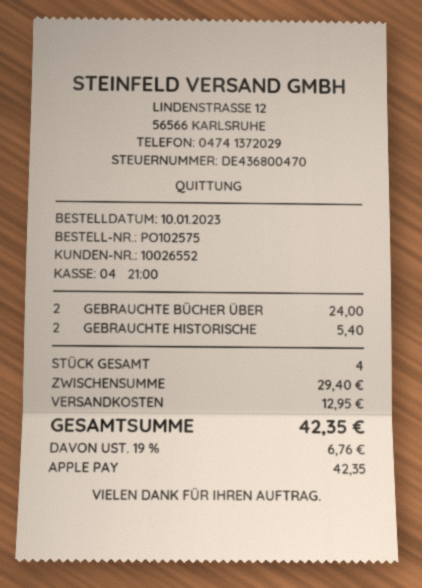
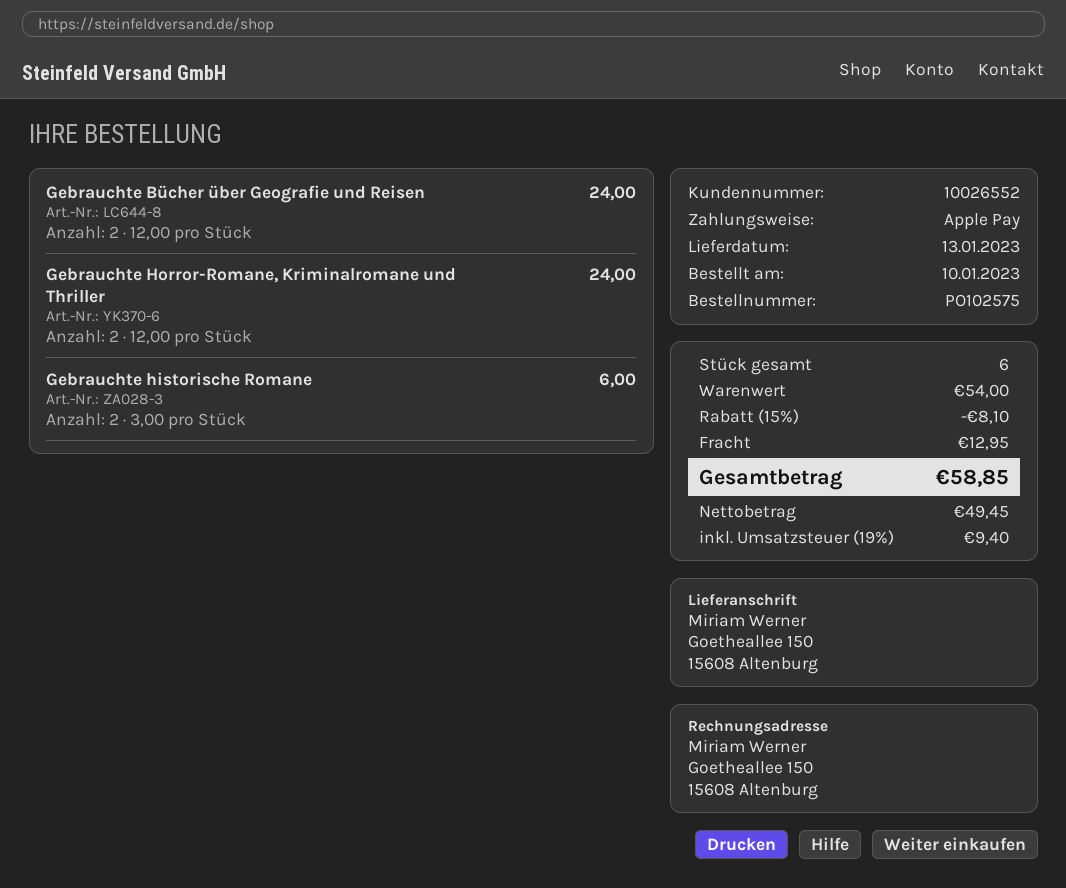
GEBRAUCHTE HISTORISCHE: 2 for 5.40 -> 2 for 6.00
Gebrauchte Horror-Romane, Kriminalromane und Thriller: none -> 2 for 24.00
total quantity: 4 -> 6
subtotal: 29.40 -> 54.00
discount: none -> 15% = 8.10
tax: 19% = 6.76 -> 19% = 9.40
total: 42.35 -> 58.85

